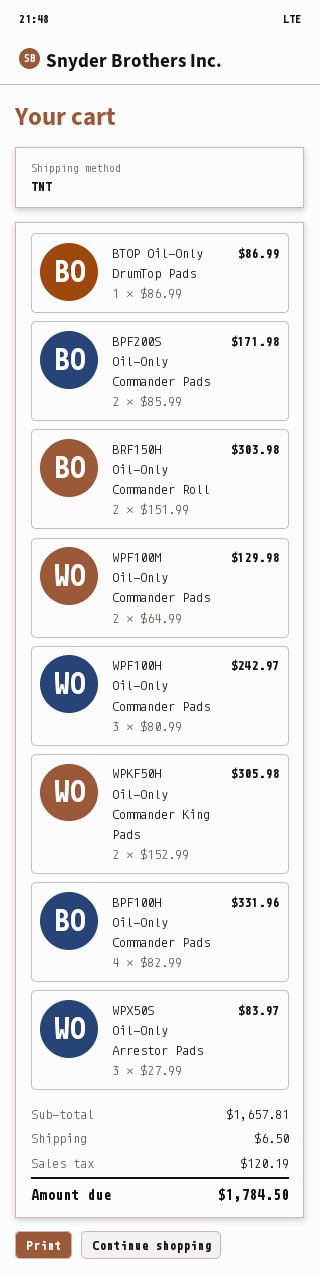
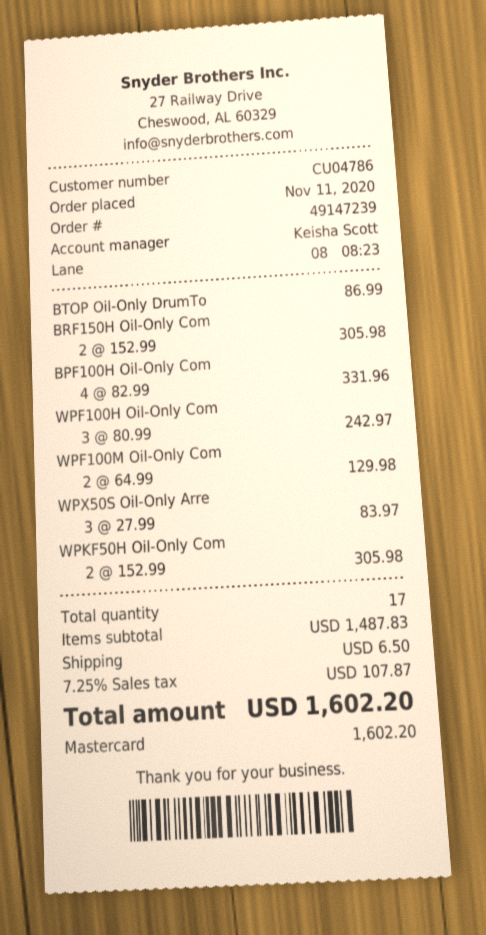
BPF200S Oil-Only Commander Pads: 2 x 85.99 = 171.98 -> none
BRF150H Oil-Only Commander Roll: 2 x 151.99 = 303.98 -> 2 x 152.99 = 305.98
subtotal: 1657.81 -> 1487.83
tax: 120.19 -> 107.87
total: 1784.50 -> 1602.20

